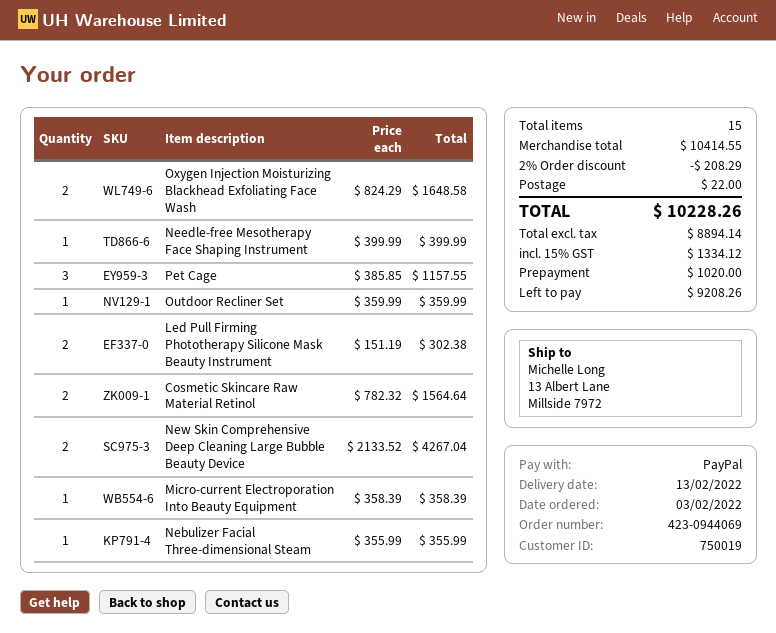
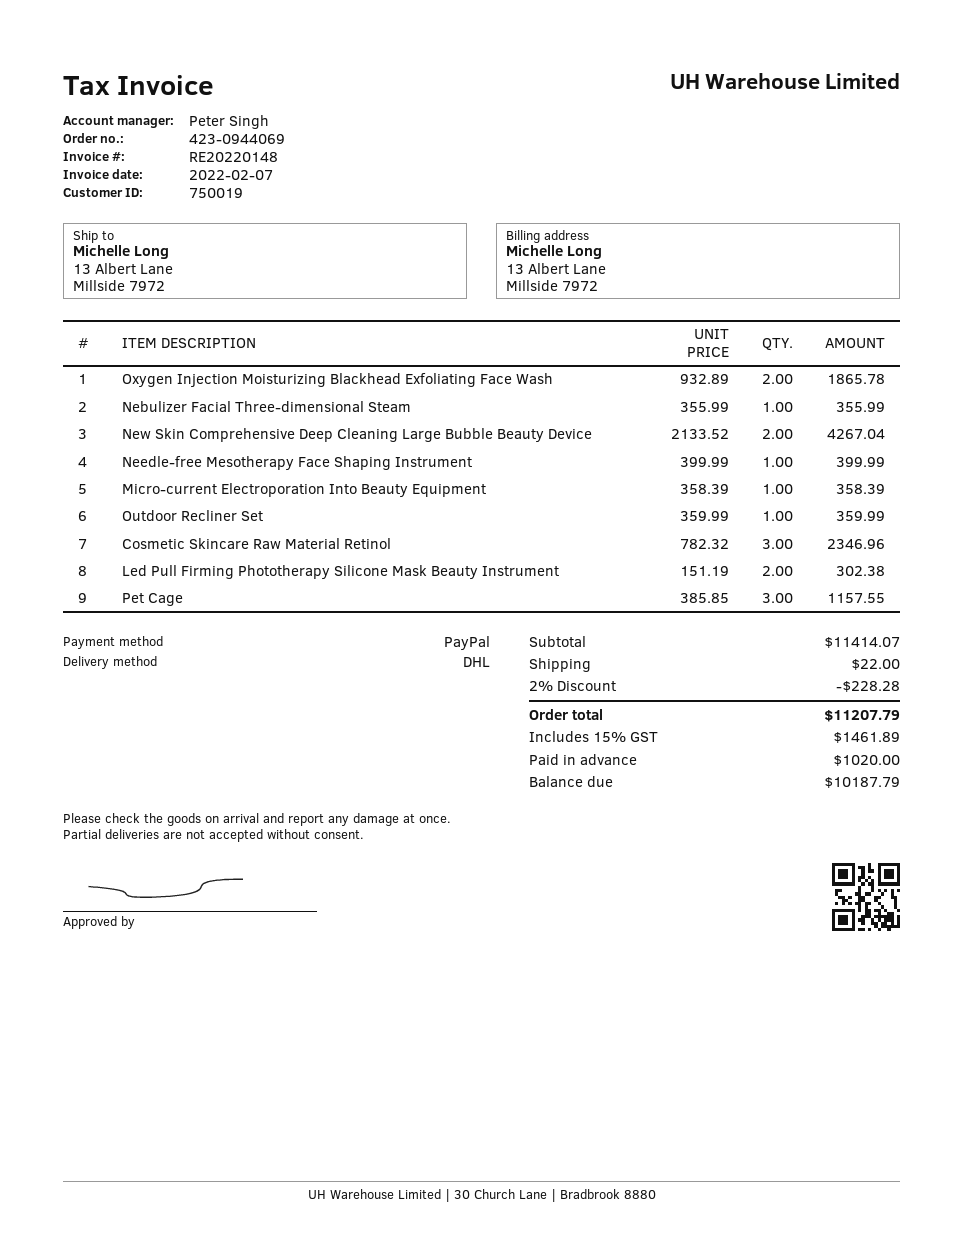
Oxygen Injection Moisturizing Blackhead Exfoliating Face Wash: 2 x 824.29 = 1648.58 -> 2 x 932.89 = 1865.78
Cosmetic Skincare Raw Material Retinol: 2 x 782.32 = 1564.64 -> 3 x 782.32 = 2346.96
subtotal: 10414.55 -> 11414.07
discount: 2% = 208.29 -> 2% = 228.28
tax: 15% = 1334.12 -> 15% = 1461.89
total: 10228.26 -> 11207.79
balance: 9208.26 -> 10187.79

